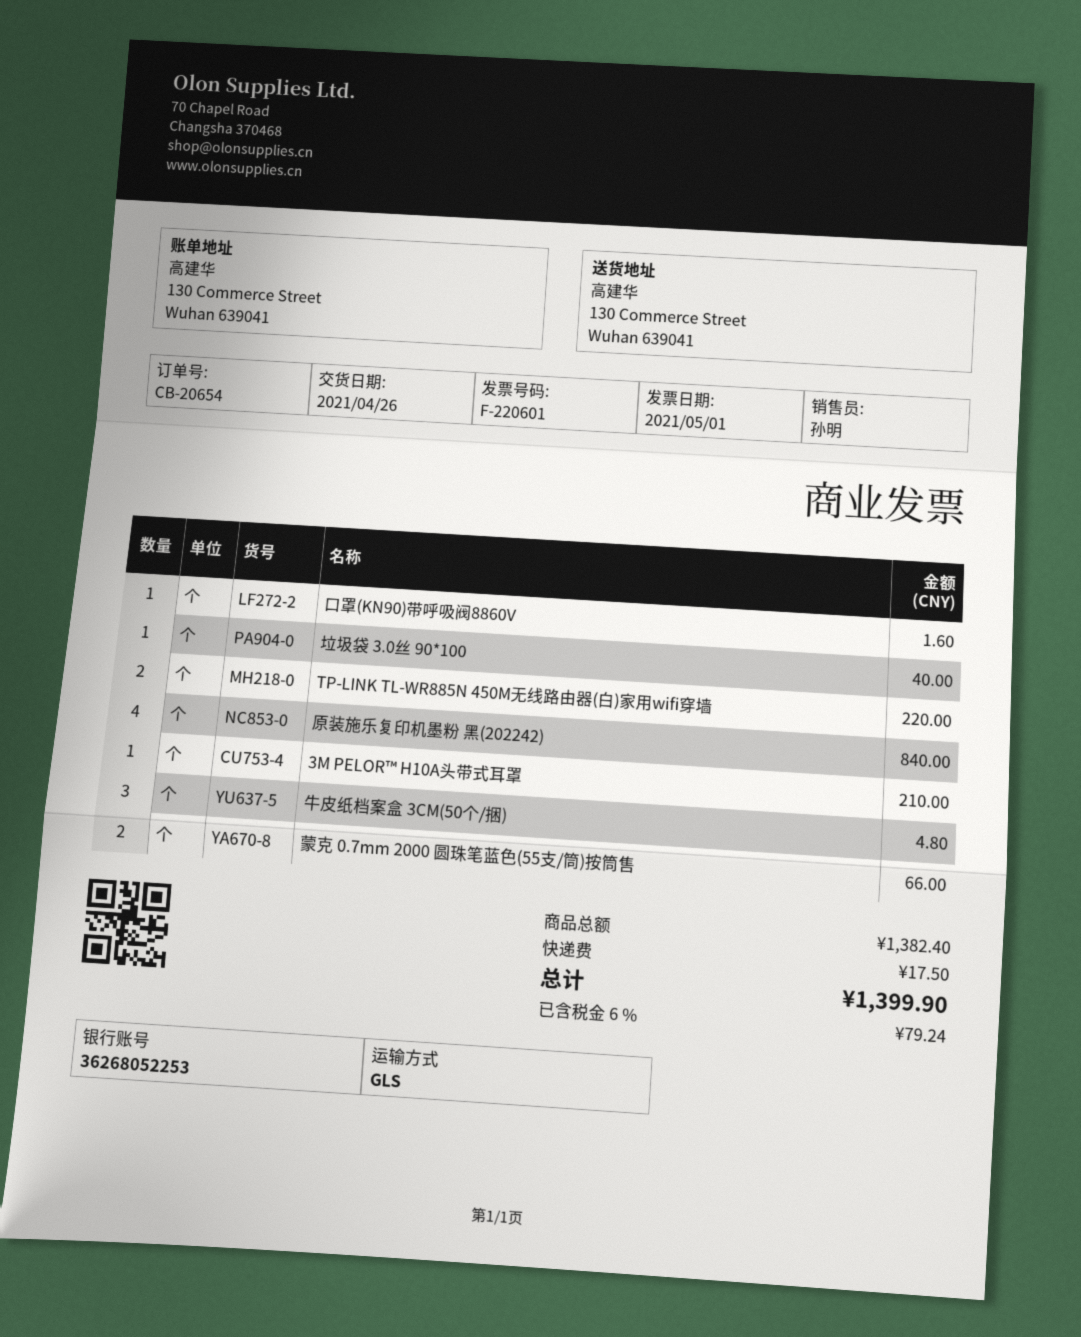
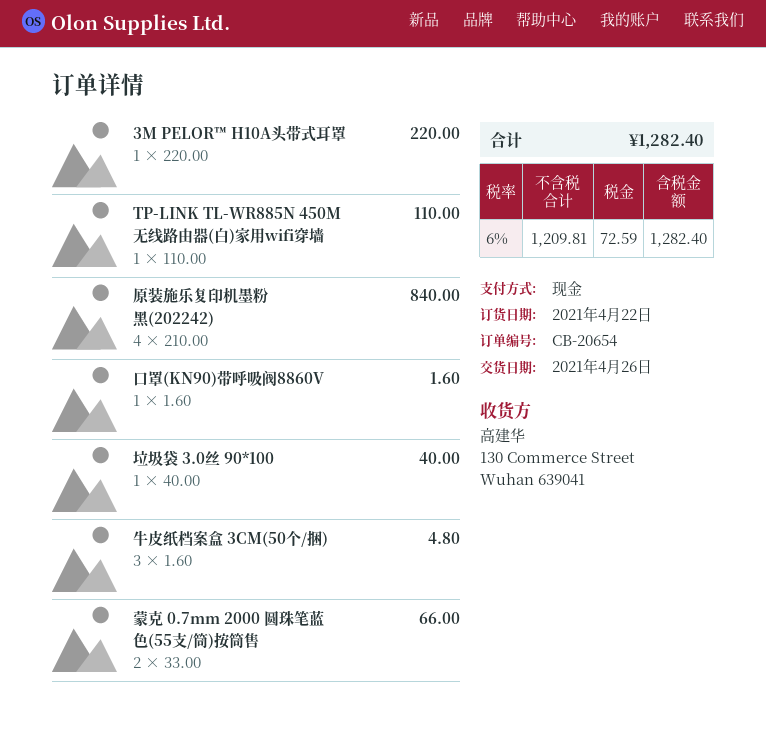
TP-LINK TL-WR885N 450M无线路由器(白)家用wifi穿墙: 2 for 220.00 -> 1 for 110.00
3M PELOR™ H10A头带式耳罩: 1 for 210.00 -> 1 for 220.00
shipping: 17.50 -> none
tax: 6% = 79.24 -> 6% = 72.59
total: 1399.90 -> 1282.40

